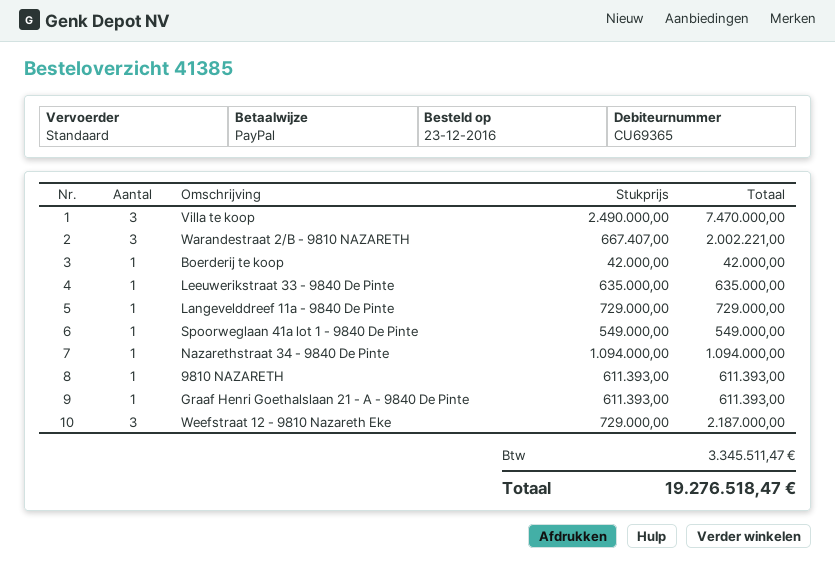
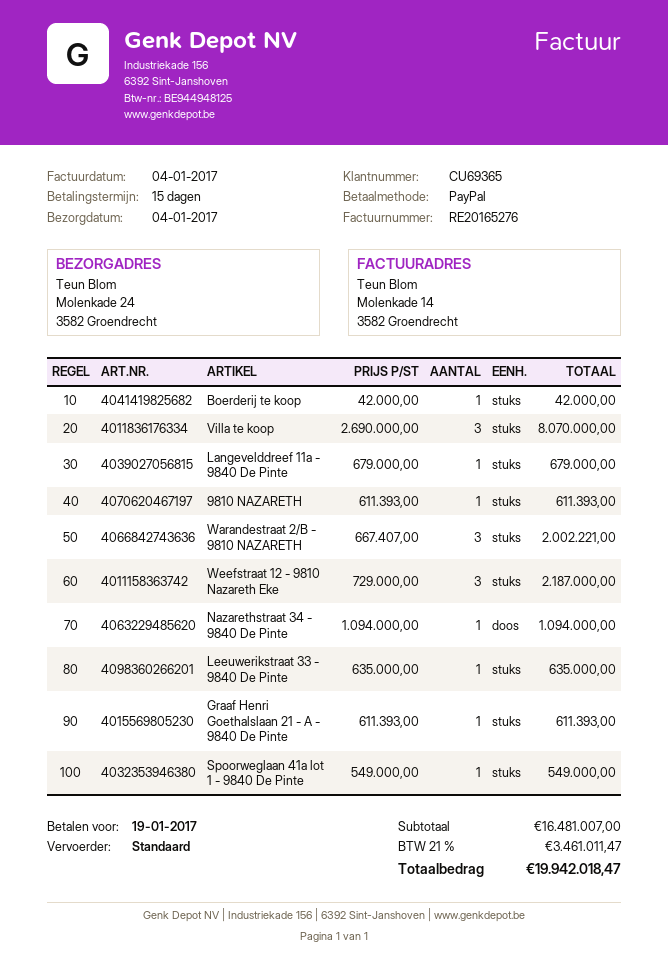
Villa te koop: 3 x 2490000.00 = 7470000.00 -> 3 x 2690000.00 = 8070000.00
Langevelddreef 11a - 9840 De Pinte: 1 x 729000.00 = 729000.00 -> 1 x 679000.00 = 679000.00
tax: 3345511.47 -> 3461011.47
total: 19276518.47 -> 19942018.47

